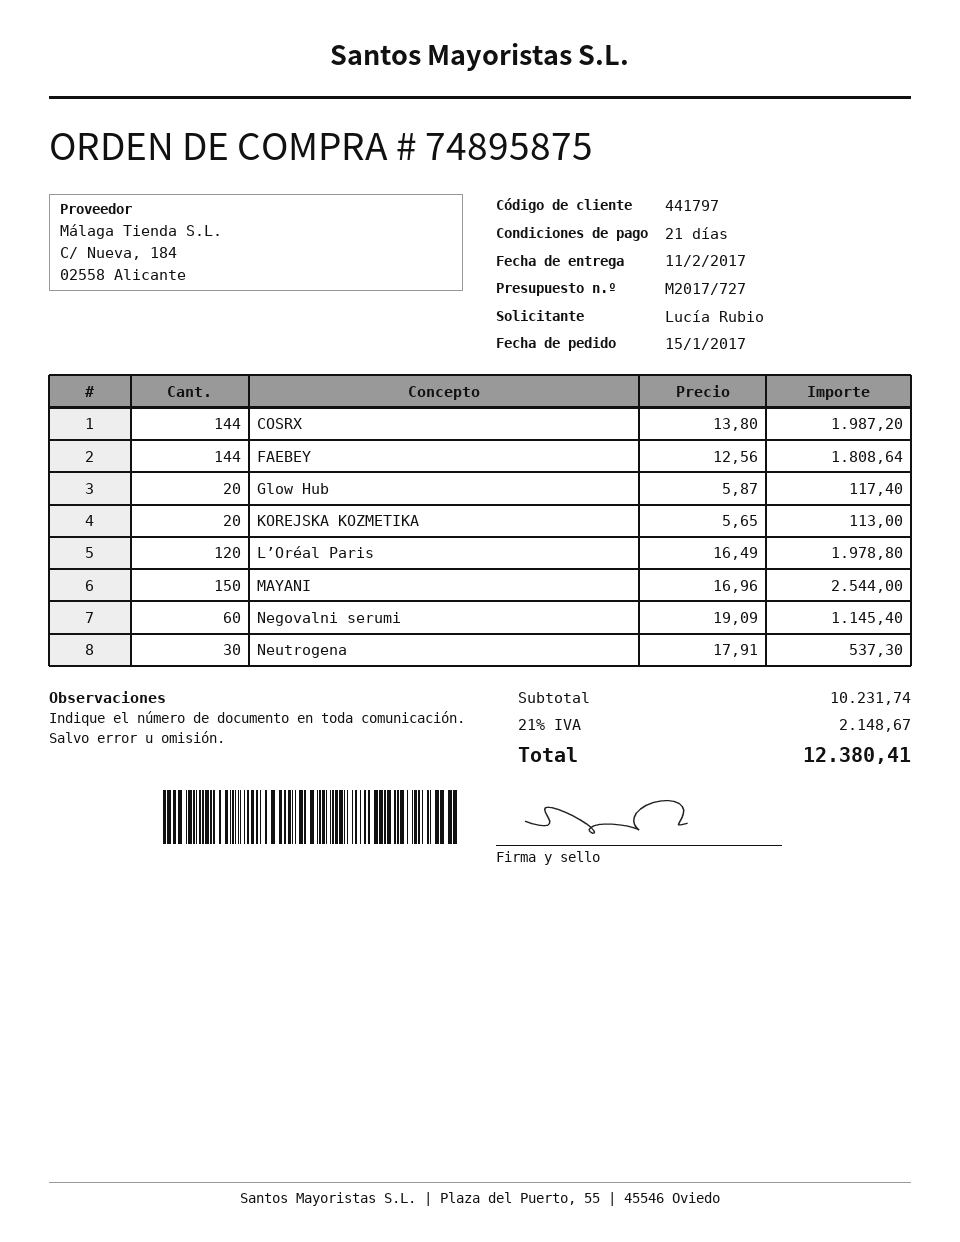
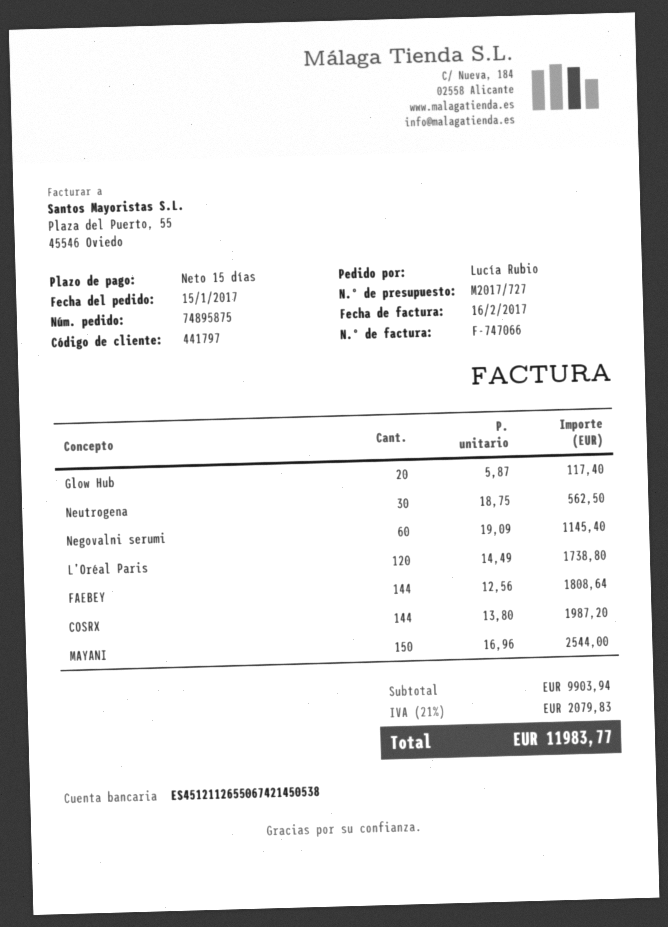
payment terms: 21 days -> 15 days
KOREJSKA KOZMETIKA: 20 x 5.65 = 113.00 -> none
L’Oréal Paris: 120 x 16.49 = 1978.80 -> 120 x 14.49 = 1738.80
Neutrogena: 30 x 17.91 = 537.30 -> 30 x 18.75 = 562.50
subtotal: 10231.74 -> 9903.94
tax: 21% = 2148.67 -> 21% = 2079.83
total: 12380.41 -> 11983.77

